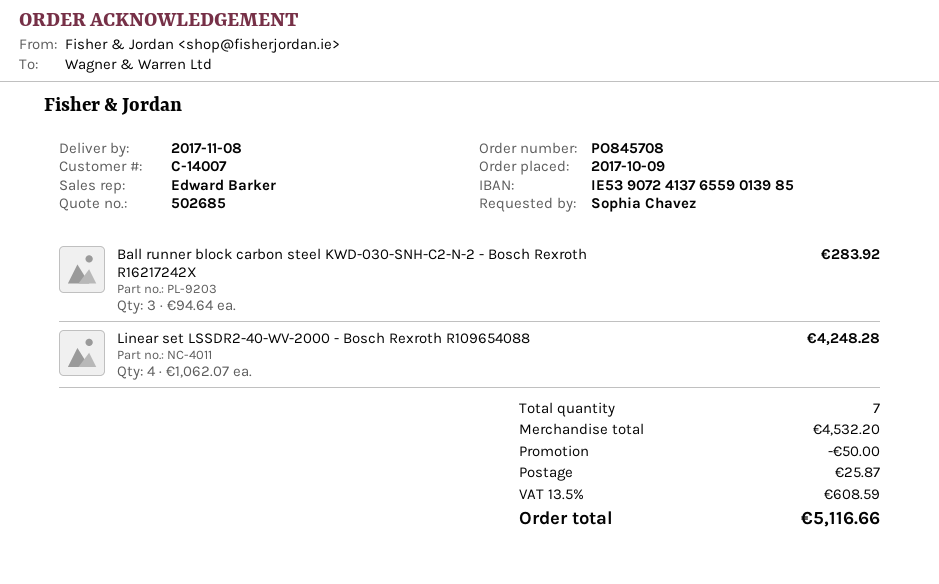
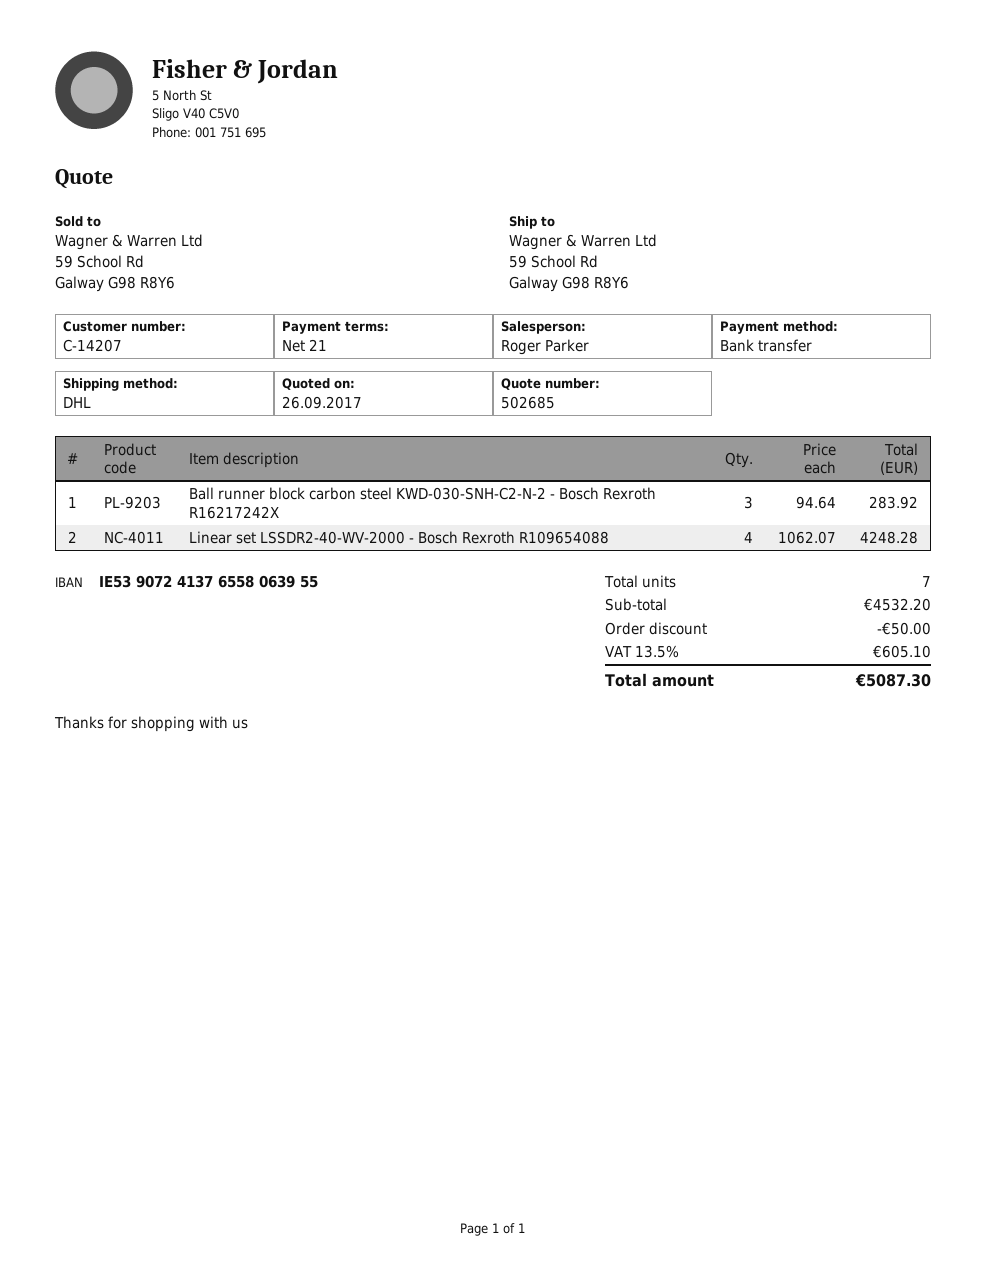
customer number: C-14007 -> C-14207
sales rep: Edward Barker -> Roger Parker
bank account: IE53907241376559013985 -> IE53907241376558063955
shipping: 25.87 -> none
tax: 13.5% = 608.59 -> 13.5% = 605.10
total: 5116.66 -> 5087.30

